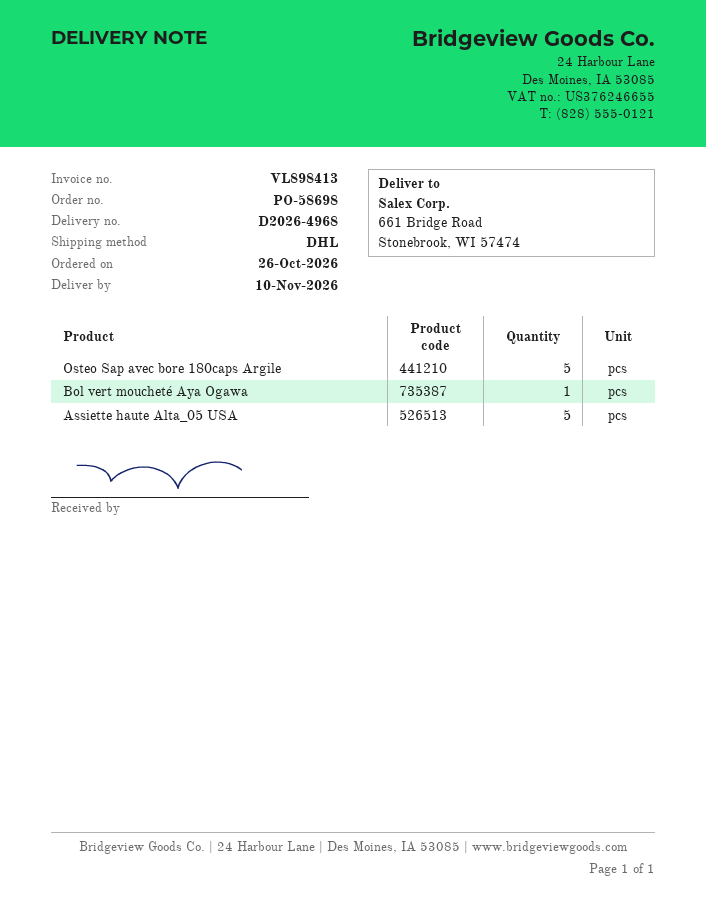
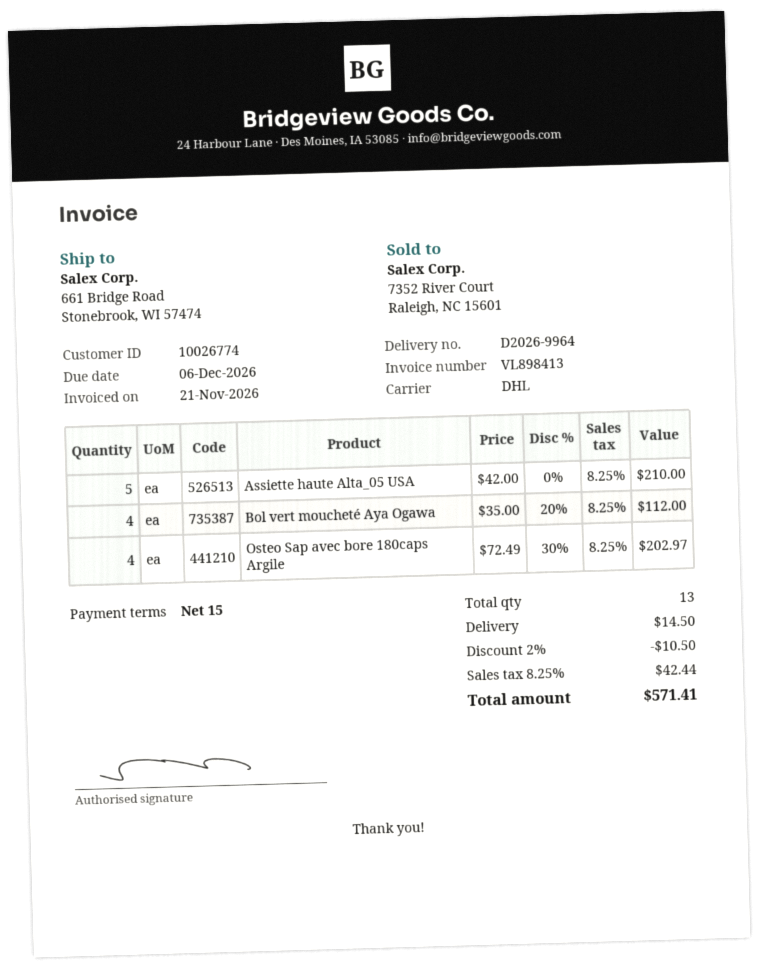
delivery note number: D2026-4968 -> D2026-9964
Osteo Sap avec bore 180caps Argile: 5 -> 4
Bol vert moucheté Aya Ogawa: 1 -> 4

